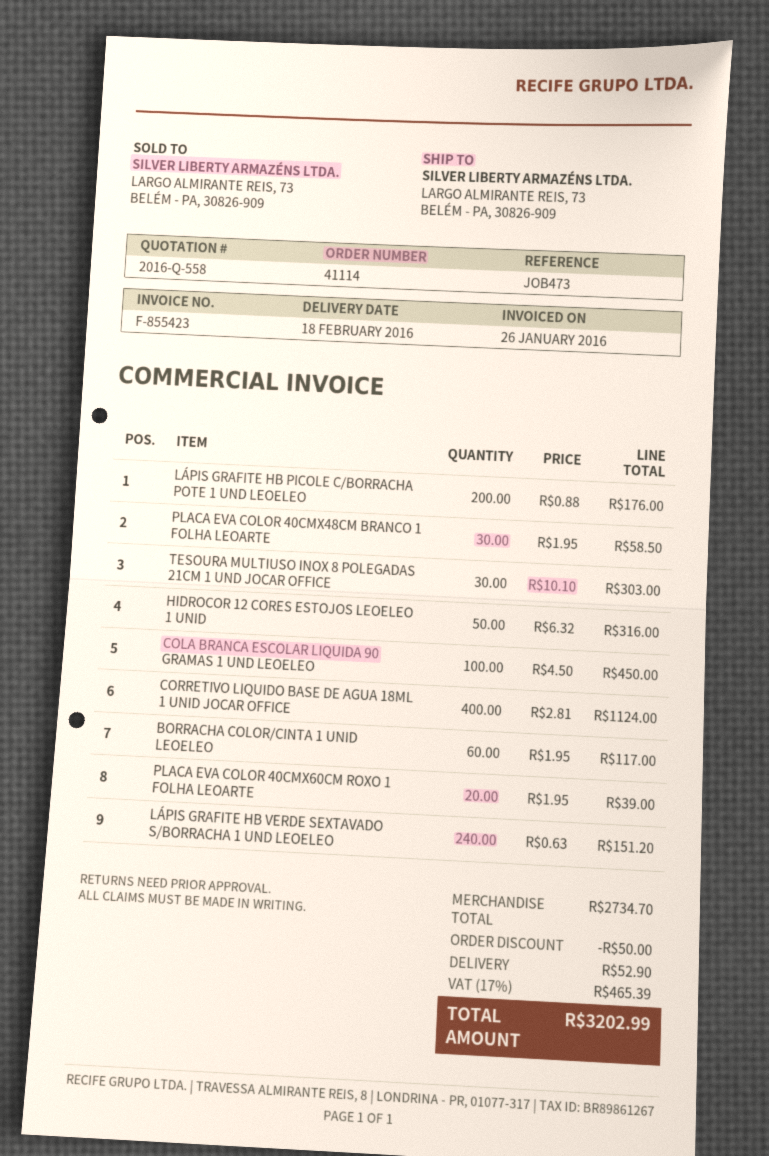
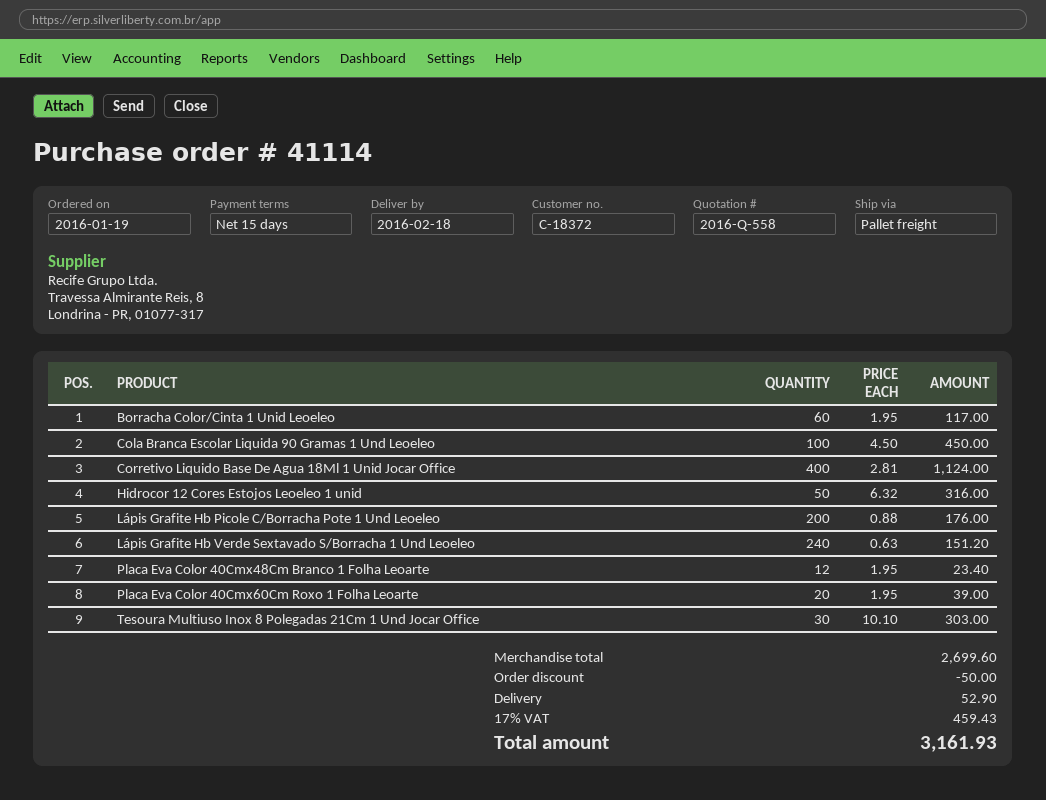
PLACA EVA COLOR 40CMX48CM BRANCO 1 FOLHA LEOARTE: 30 x 1.95 = 58.50 -> 12 x 1.95 = 23.40
subtotal: 2734.70 -> 2699.60
tax: 17% = 465.39 -> 17% = 459.43
total: 3202.99 -> 3161.93

